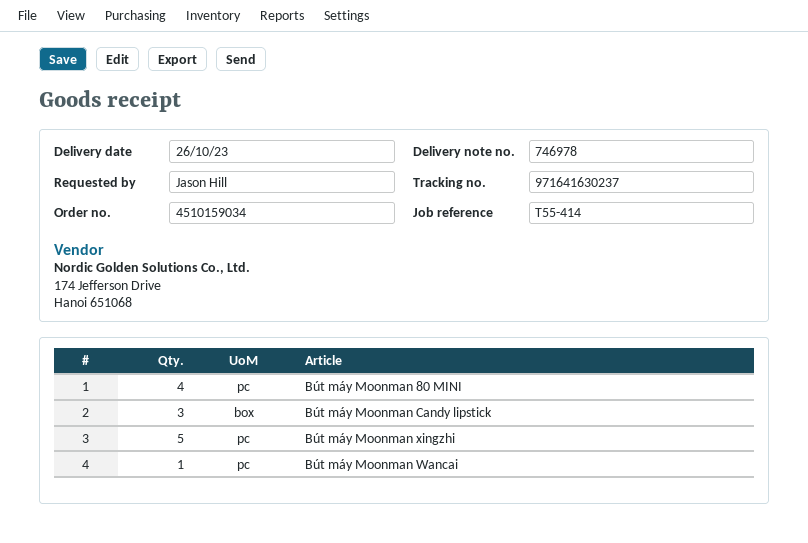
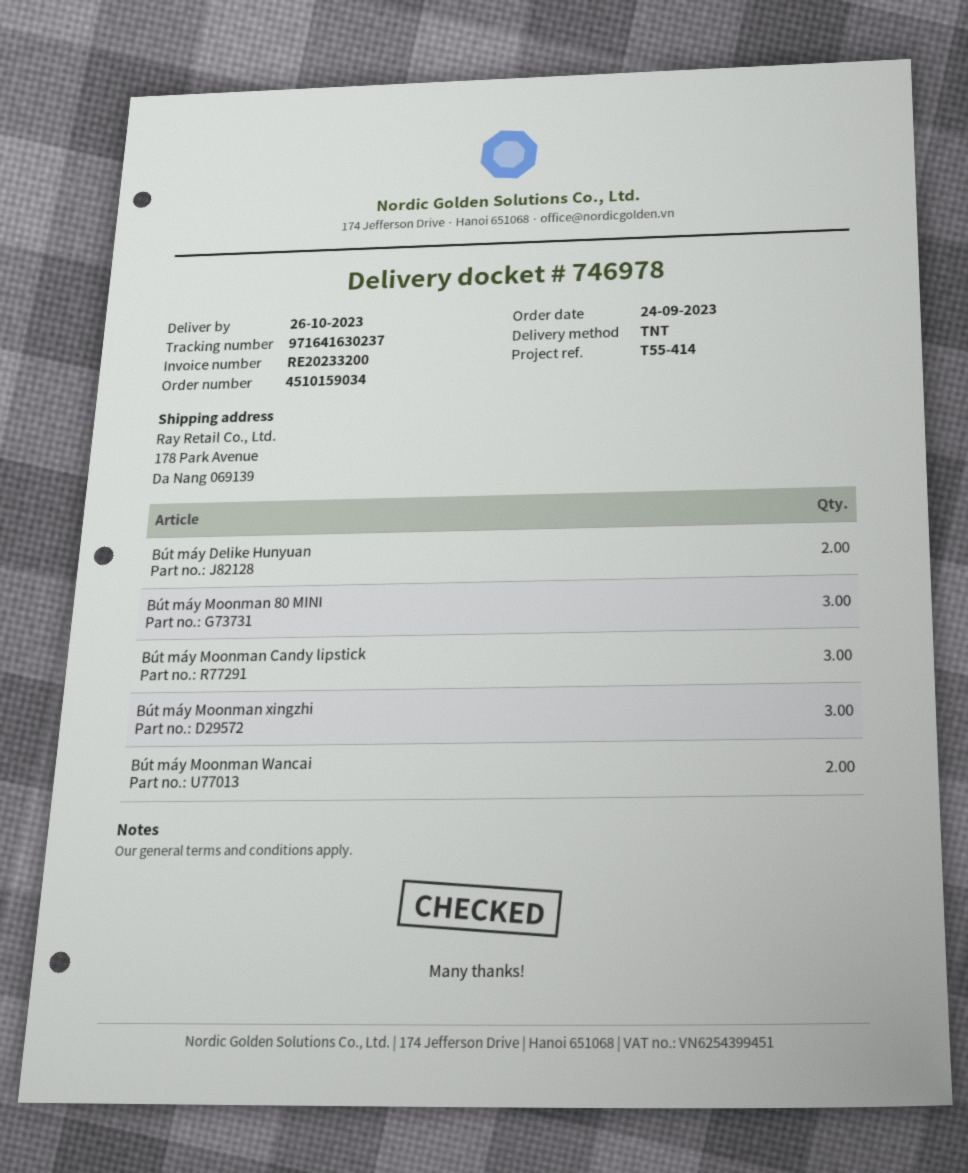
Bút máy Moonman 80 MINI: 4 -> 3
Bút máy Moonman xingzhi: 5 -> 3
Bút máy Moonman Wancai: 1 -> 2
Bút máy Delike Hunyuan: none -> 2

